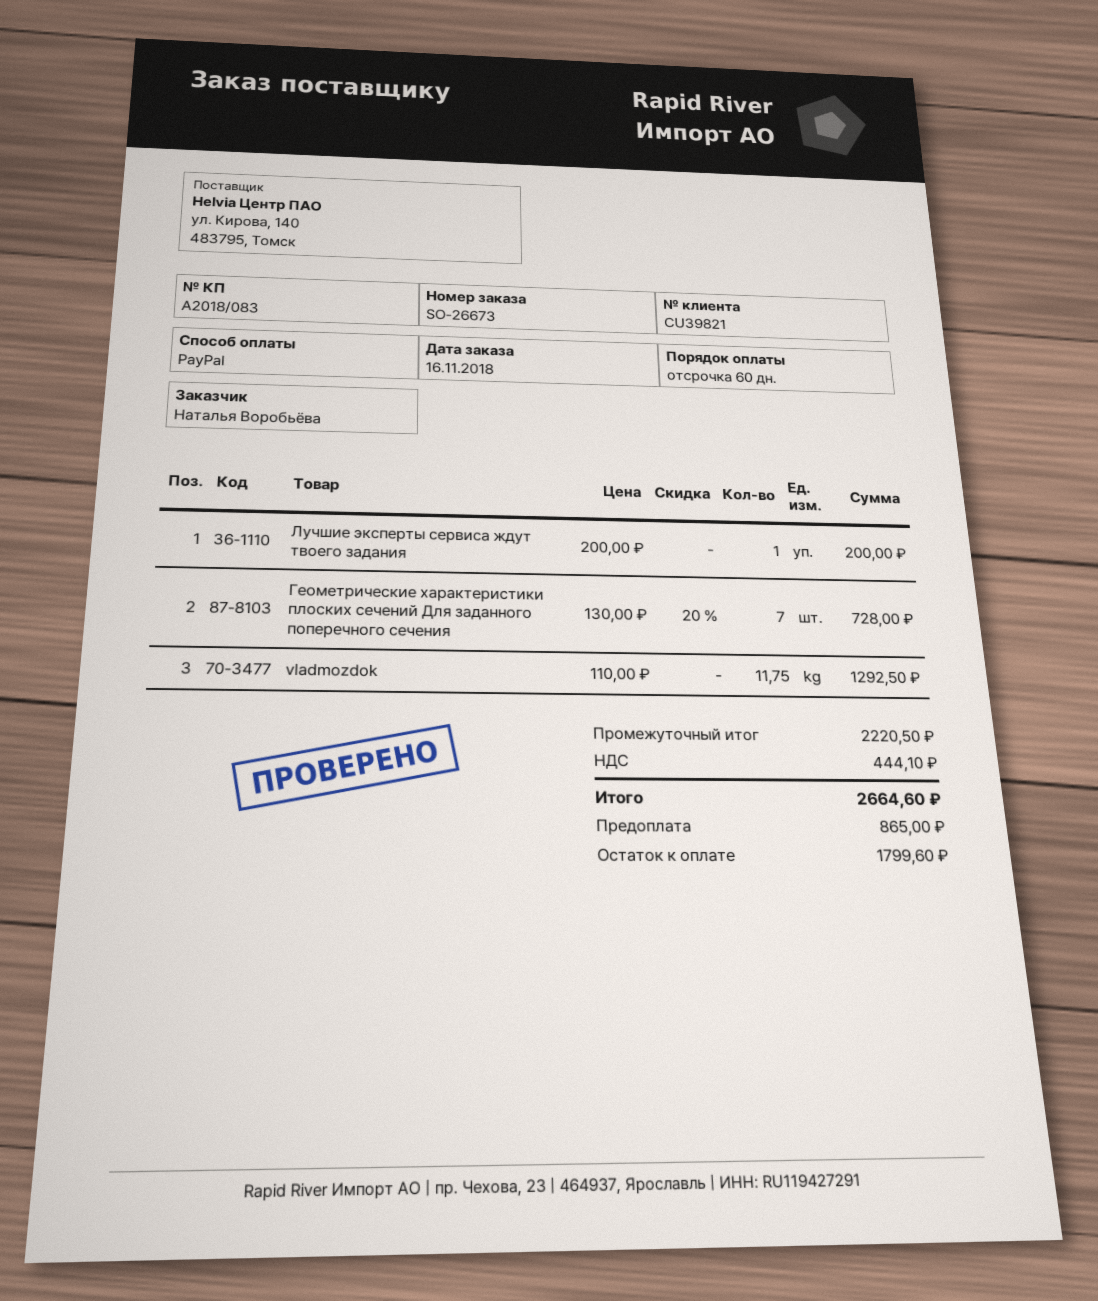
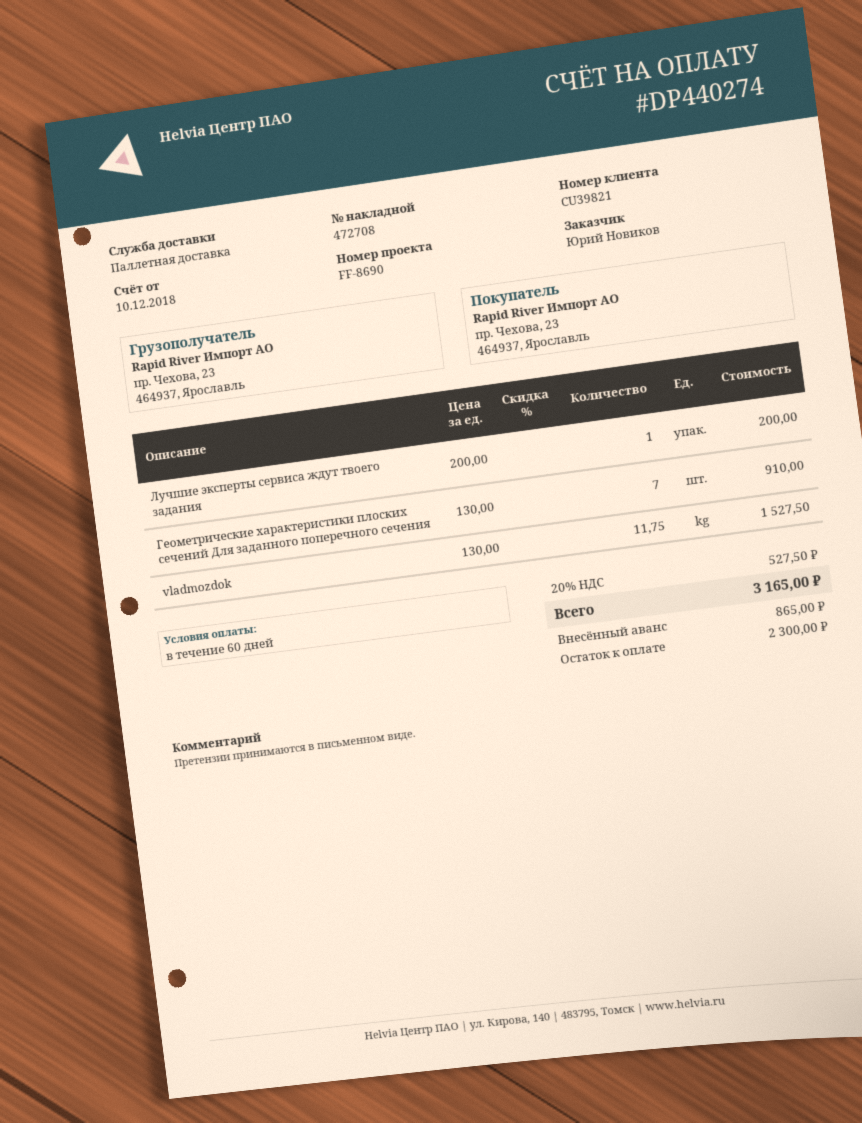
ordered by: Наталья Воробьёва -> Юрий Новиков
Геометрические характеристики плоских сечений Для заданного поперечного сечения: 7 x 130.00 - 20% = 728.00 -> 7 x 130.00 = 910.00
vladmozdok: 11.75 x 110.00 = 1292.50 -> 11.75 x 130.00 = 1527.50
tax: 444.10 -> 527.50
total: 2664.60 -> 3165.00
balance: 1799.60 -> 2300.00

